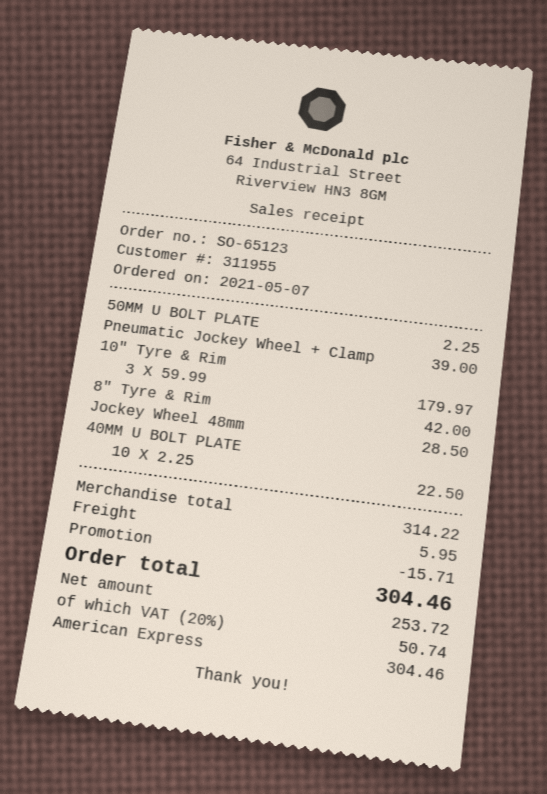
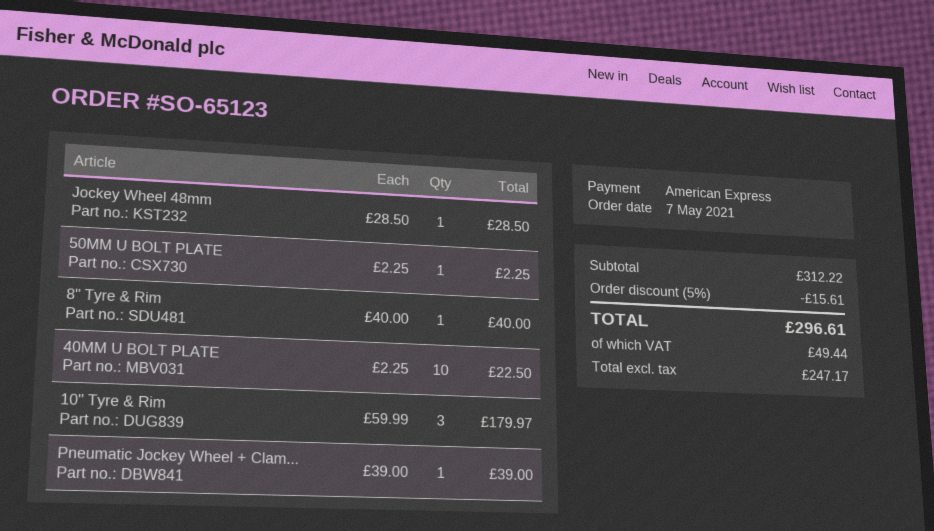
8" Tyre & Rim: 1 x 42.00 = 42.00 -> 1 x 40.00 = 40.00
subtotal: 314.22 -> 312.22
discount: 15.71 -> 15.61
shipping: 5.95 -> none
net: 253.72 -> 247.17
tax: 50.74 -> 49.44
total: 304.46 -> 296.61

